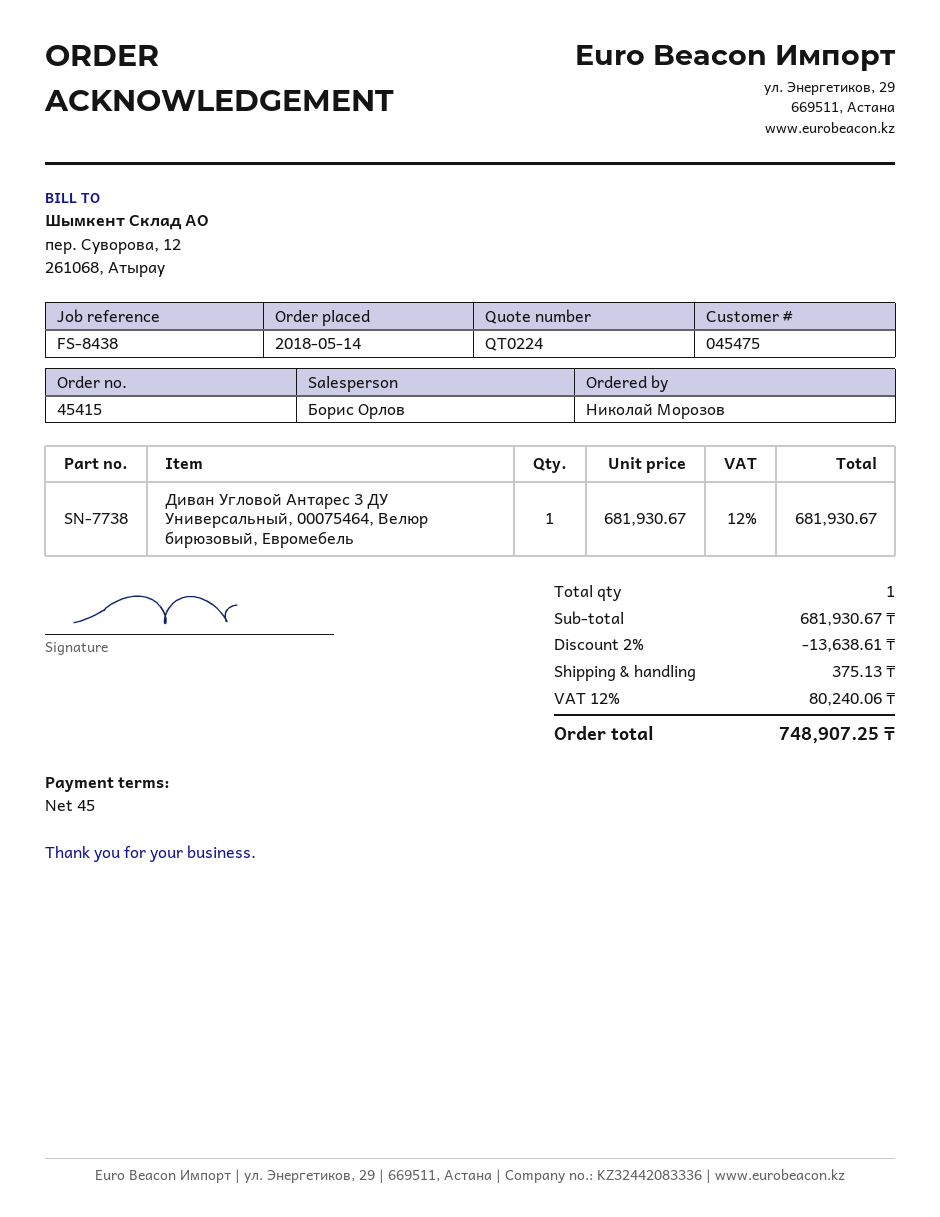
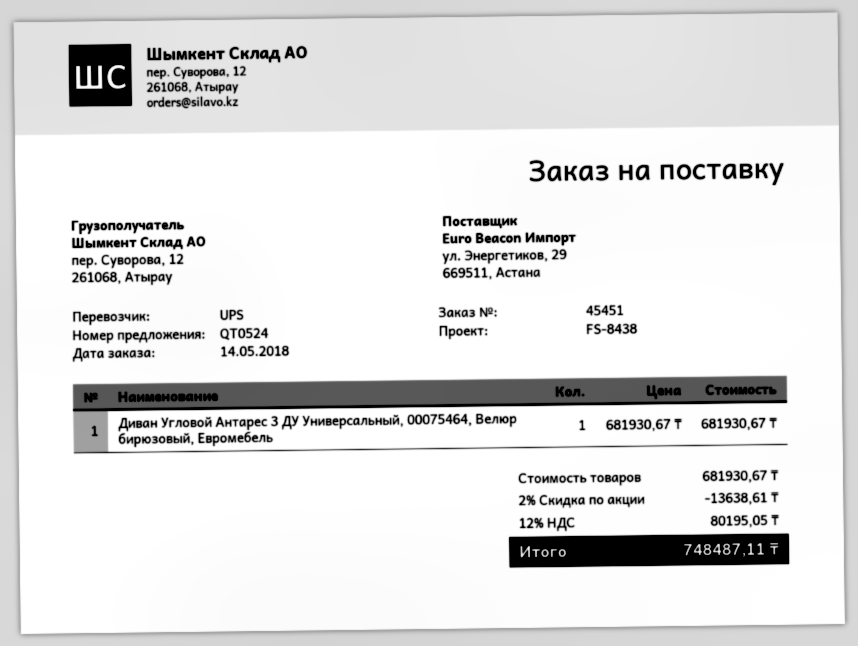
quote number: QT0224 -> QT0524
order number: 45415 -> 45451
shipping: 375.13 -> none
tax: 12% = 80240.06 -> 12% = 80195.05
total: 748907.25 -> 748487.11

